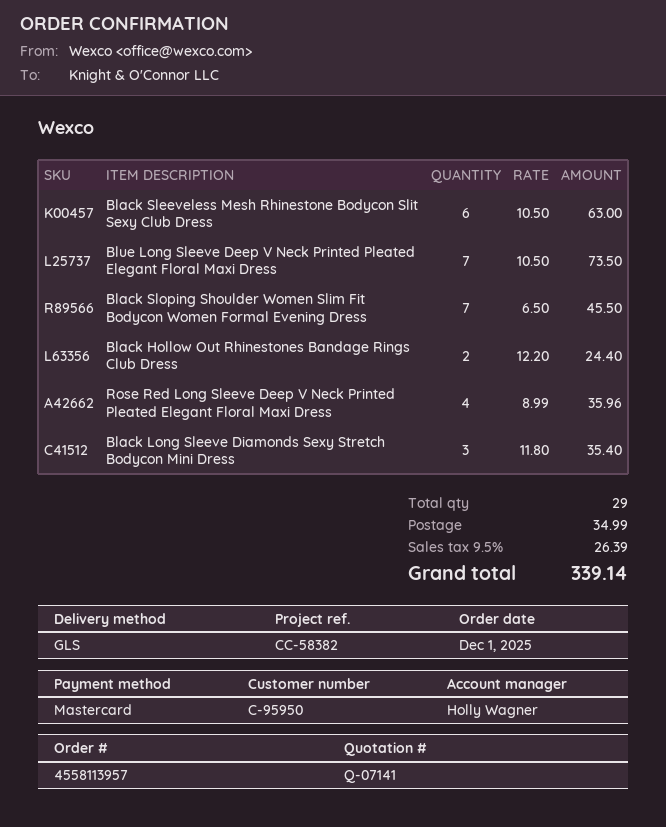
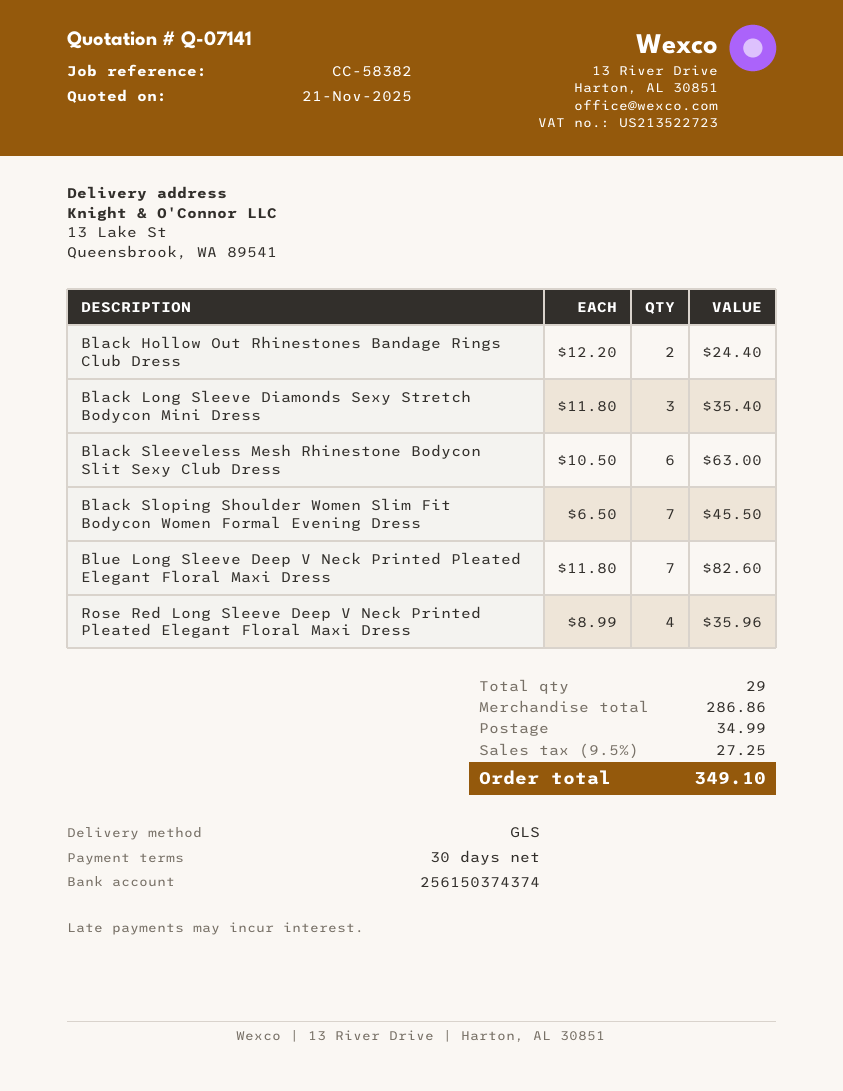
Blue Long Sleeve Deep V Neck Printed Pleated Elegant Floral Maxi Dress: 7 x 10.50 = 73.50 -> 7 x 11.80 = 82.60
tax: 9.5% = 26.39 -> 9.5% = 27.25
total: 339.14 -> 349.10

